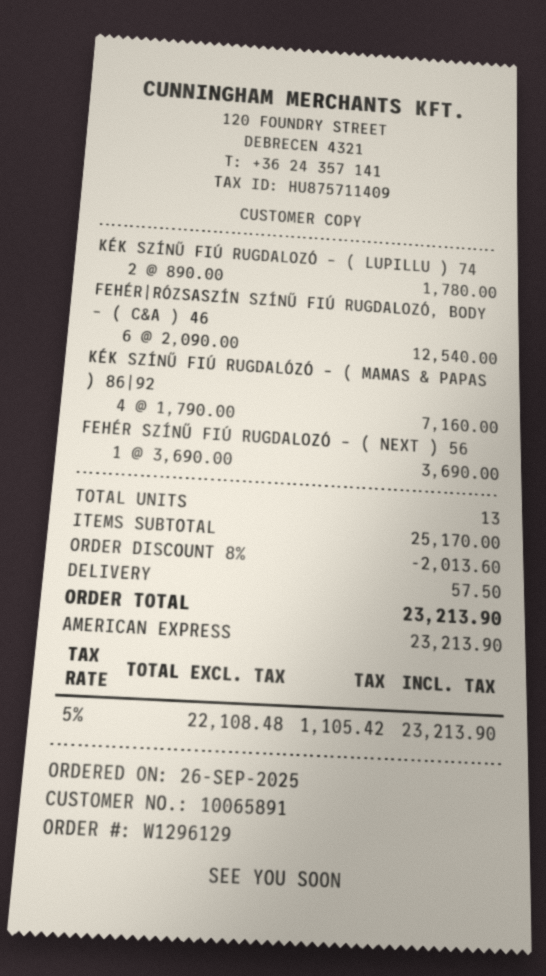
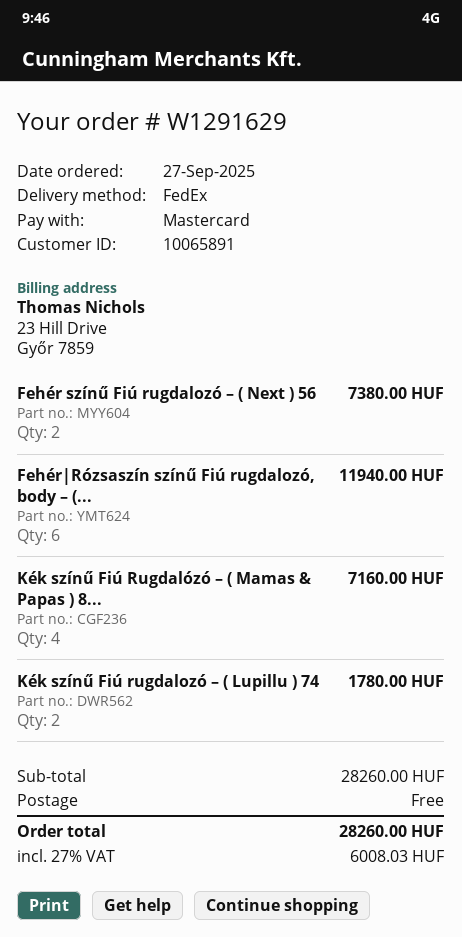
order number: W1296129 -> W1291629
order date: 2025-09-26 -> 2025-09-27
payment method: American Express -> Mastercard
FEHÉR|RÓZSASZÍN SZÍNŰ FIÚ RUGDALOZÓ, BODY – ( C&A ) 46: 6 for 12540.00 -> 6 for 11940.00
FEHÉR SZÍNŰ FIÚ RUGDALOZÓ – ( NEXT ) 56: 1 for 3690.00 -> 2 for 7380.00
subtotal: 25170.00 -> 28260.00
discount: 8% = 2013.60 -> none
shipping: 57.50 -> 0.00
tax: 5% = 1105.42 -> 27% = 6008.03
total: 23213.90 -> 28260.00

